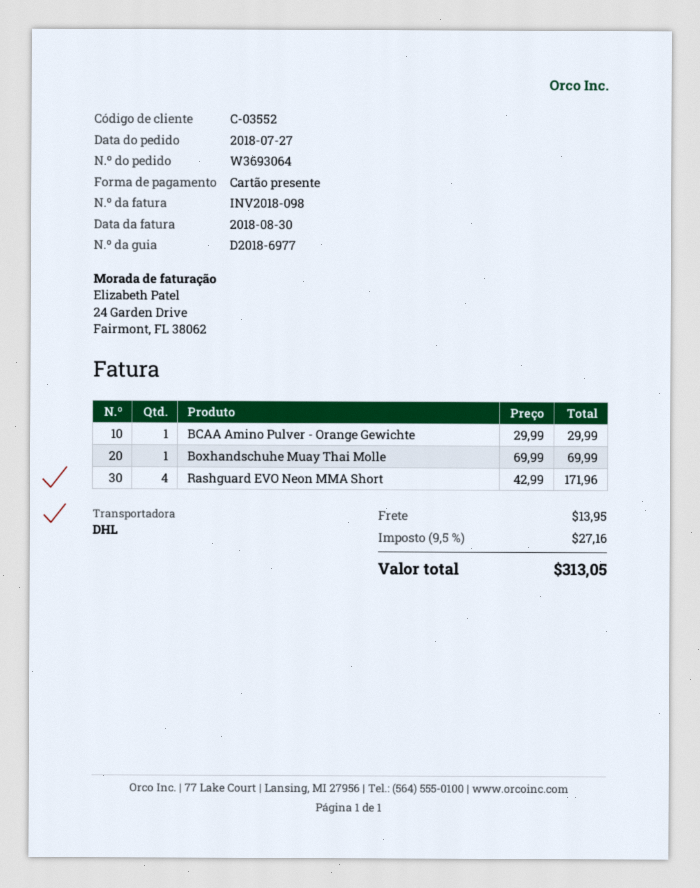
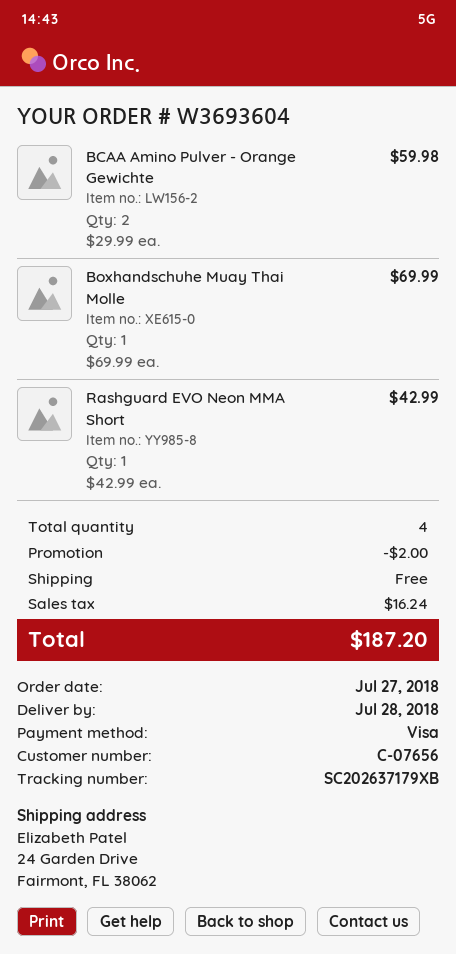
order number: W3693064 -> W3693604
customer number: C-03552 -> C-07656
payment method: gift card -> Visa
BCAA Amino Pulver - Orange Gewichte: 1 x 29.99 = 29.99 -> 2 x 29.99 = 59.98
Rashguard EVO Neon MMA Short: 4 x 42.99 = 171.96 -> 1 x 42.99 = 42.99
discount: none -> 2.00
shipping: 13.95 -> 0.00
tax: 27.16 -> 16.24
total: 313.05 -> 187.20

